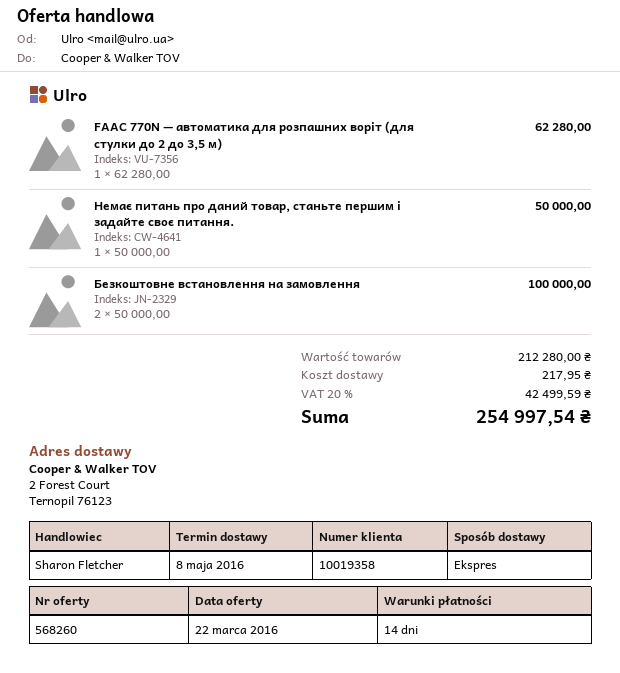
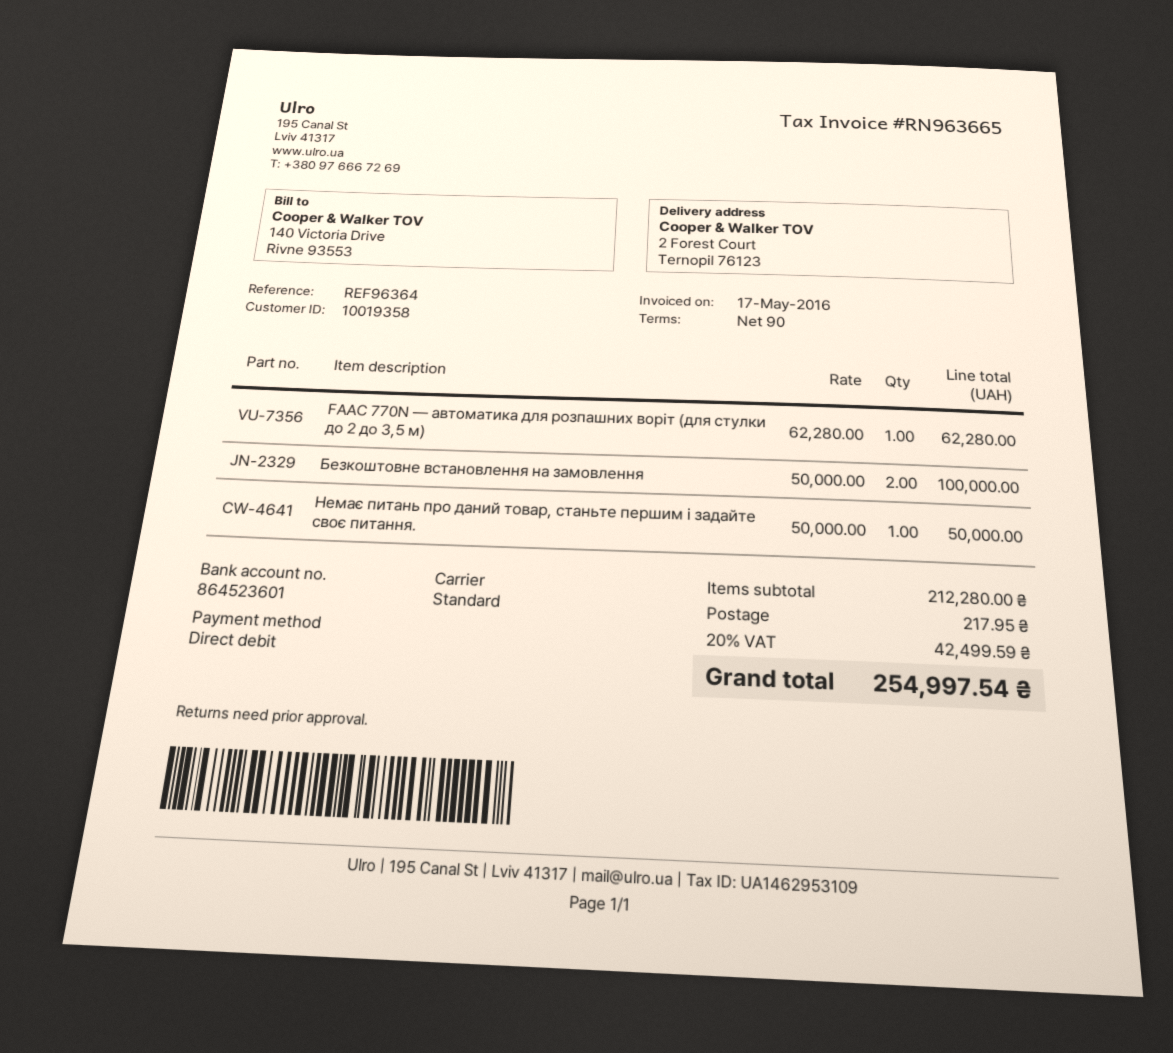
payment terms: 14 days -> 90 days
shipping method: express -> standard

